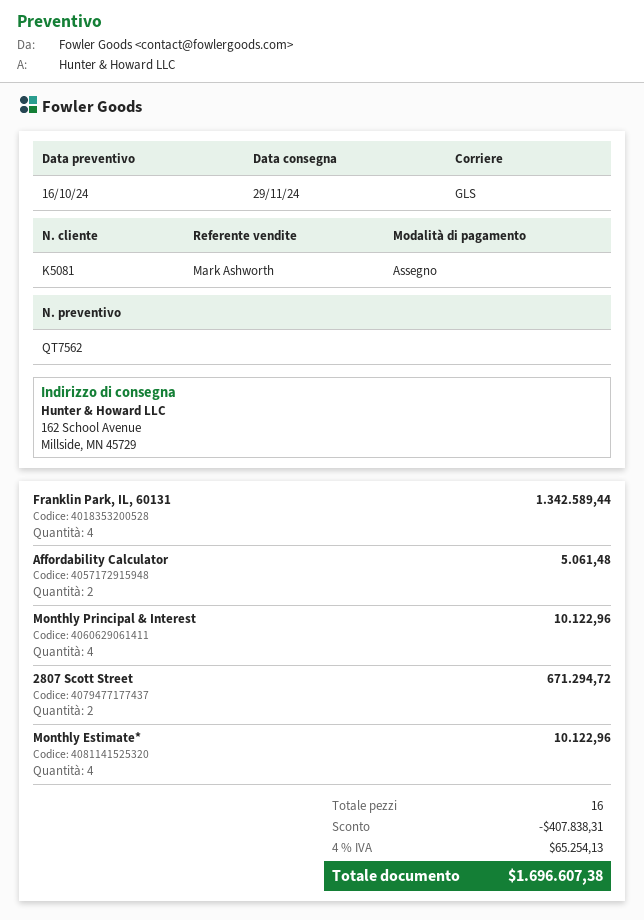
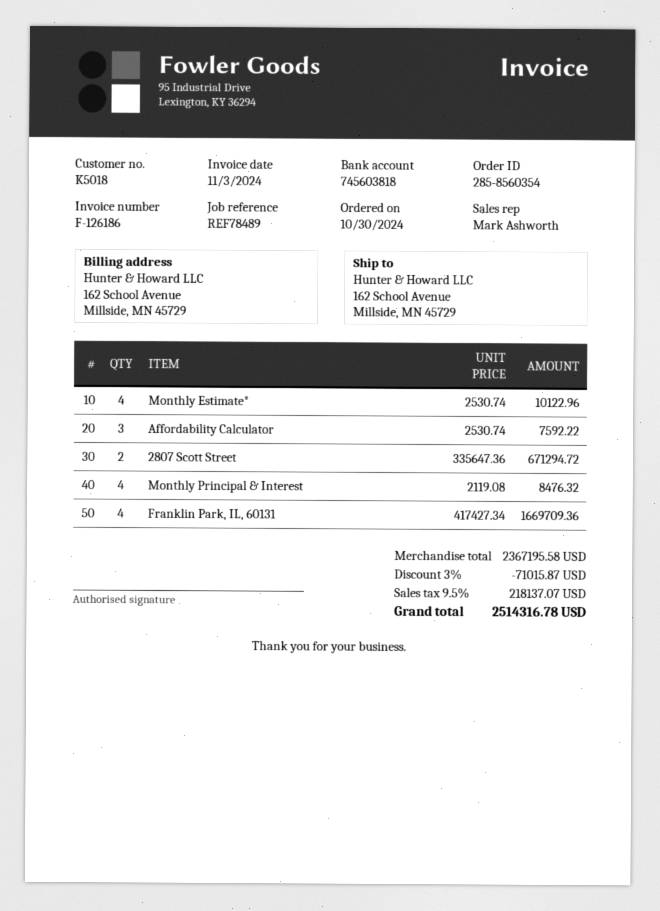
customer number: K5081 -> K5018
Franklin Park, IL, 60131: 4 for 1342589.44 -> 4 for 1669709.36
Affordability Calculator: 2 for 5061.48 -> 3 for 7592.22
Monthly Principal & Interest: 4 for 10122.96 -> 4 for 8476.32
discount: 407838.31 -> 71015.87
tax: 4% = 65254.13 -> 9.5% = 218137.07
total: 1696607.38 -> 2514316.78

